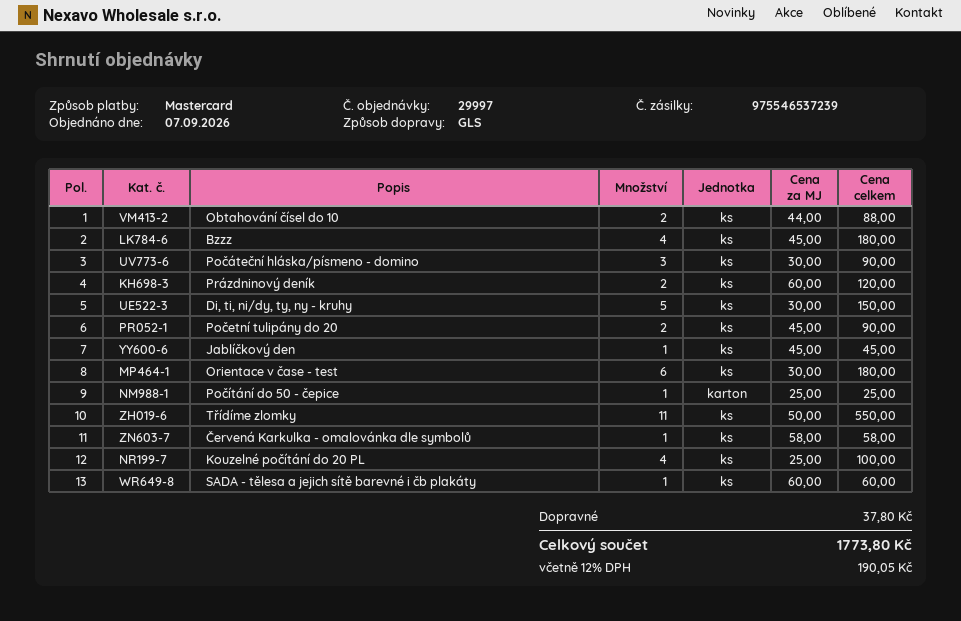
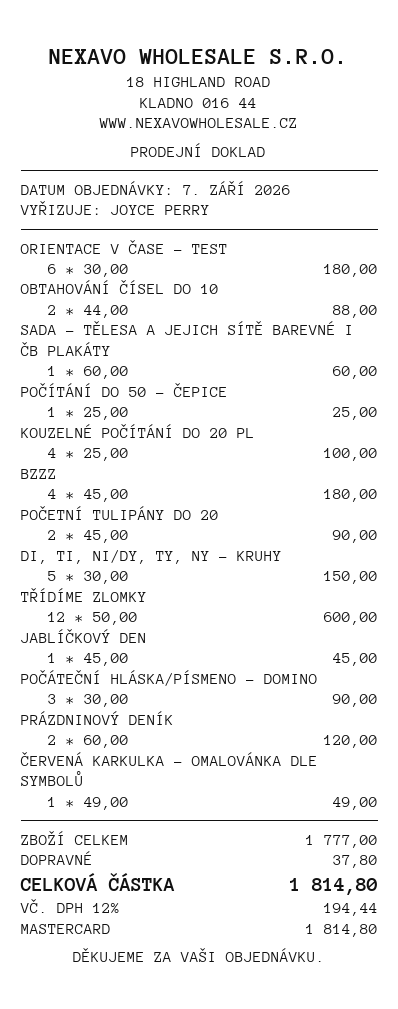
Třídíme zlomky: 11 x 50.00 = 550.00 -> 12 x 50.00 = 600.00
Červená Karkulka - omalovánka dle symbolů: 1 x 58.00 = 58.00 -> 1 x 49.00 = 49.00
tax: 12% = 190.05 -> 12% = 194.44
total: 1773.80 -> 1814.80

